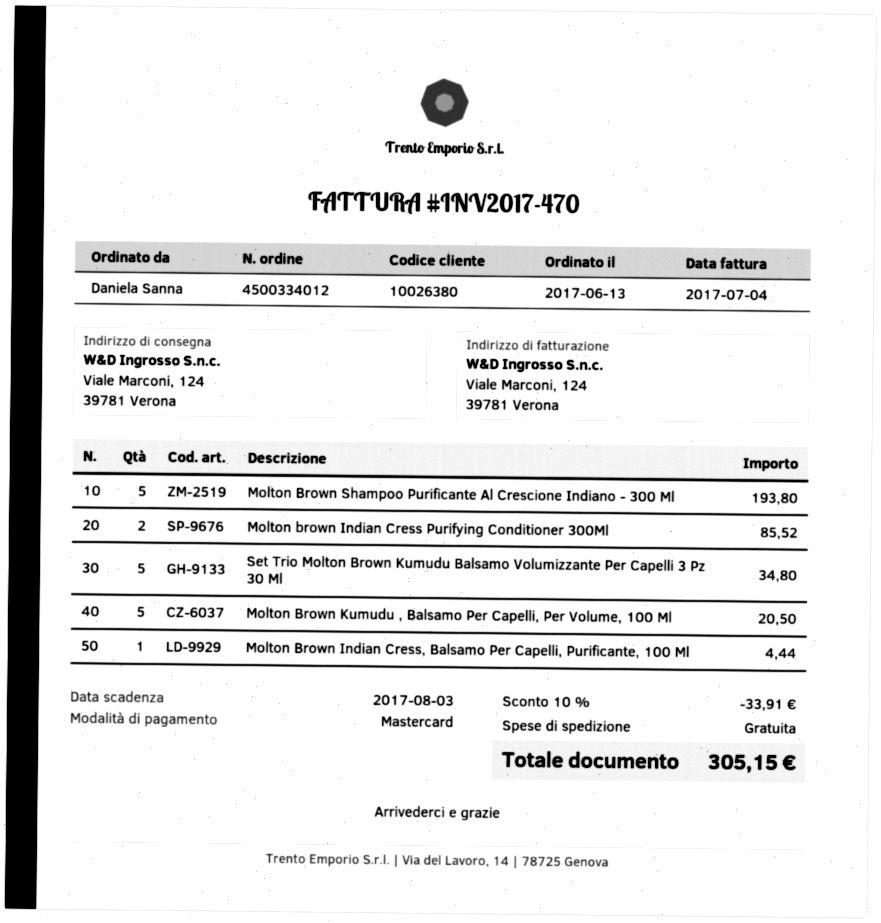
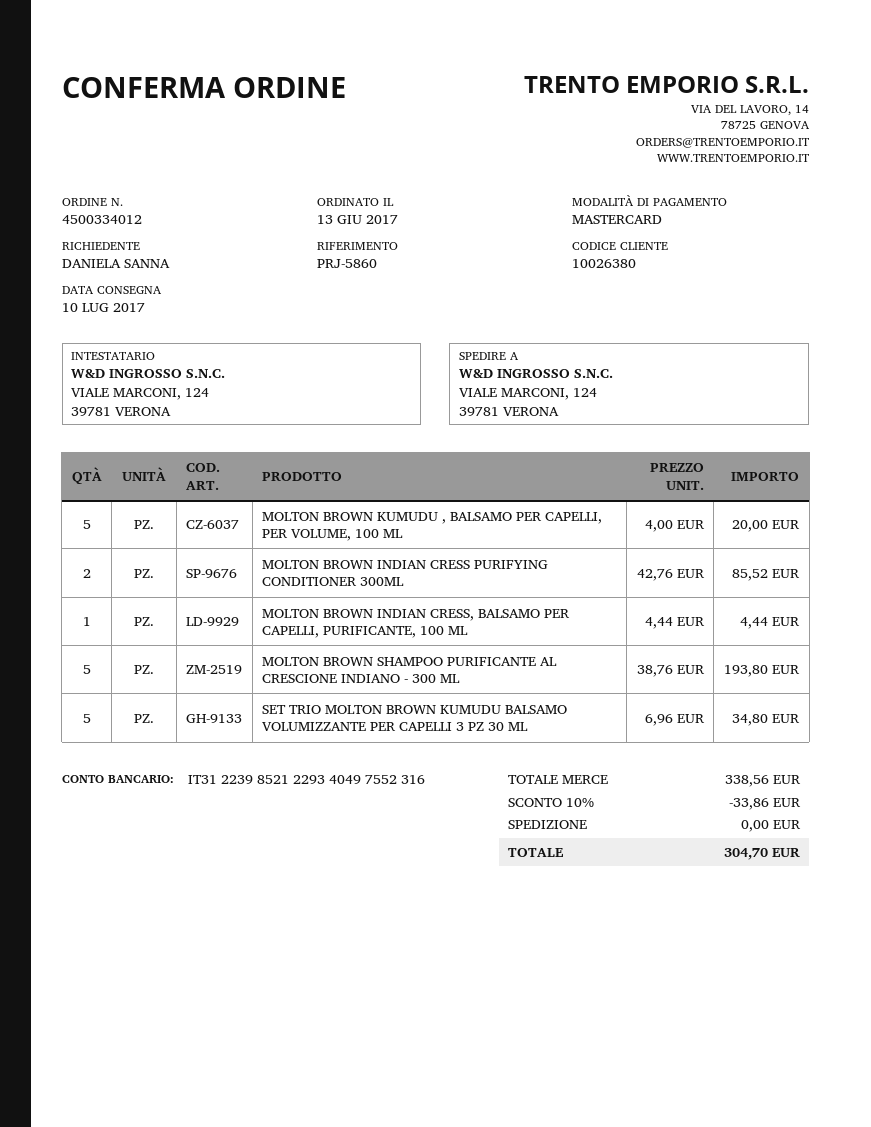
Molton Brown Kumudu , Balsamo Per Capelli, Per Volume, 100 Ml: 5 for 20.50 -> 5 for 20.00
discount: 10% = 33.91 -> 10% = 33.86
total: 305.15 -> 304.70

